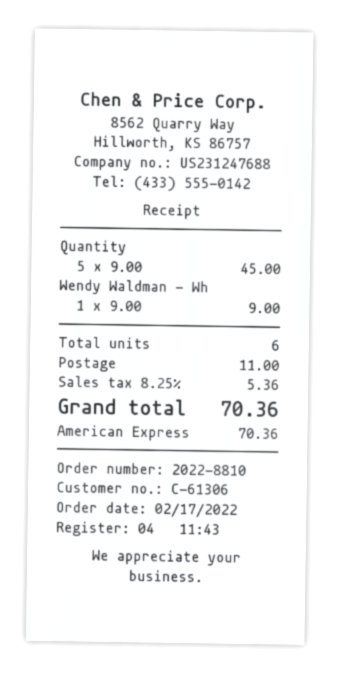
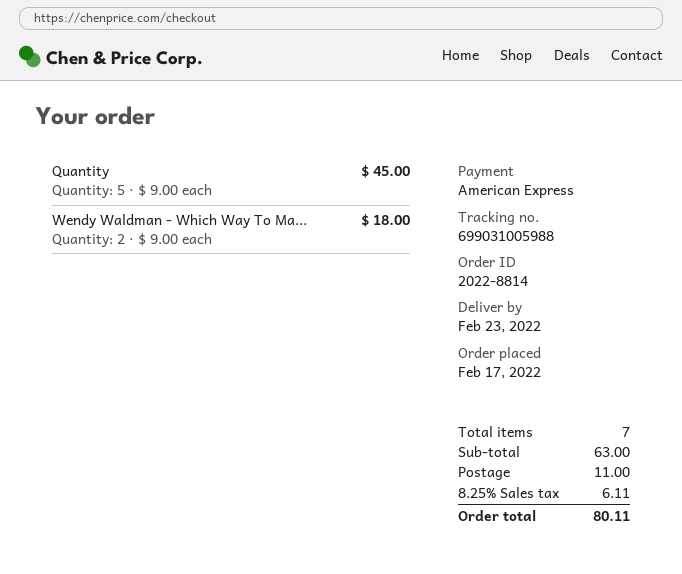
order number: 2022-8810 -> 2022-8814
Wendy Waldman - Wh: 1 x 9.00 = 9.00 -> 2 x 9.00 = 18.00
total quantity: 6 -> 7
tax: 8.25% = 5.36 -> 8.25% = 6.11
total: 70.36 -> 80.11

